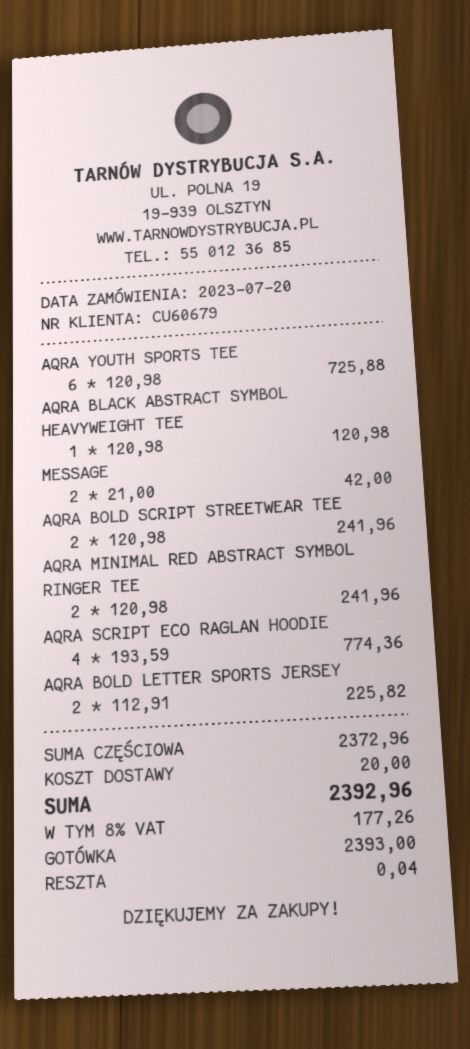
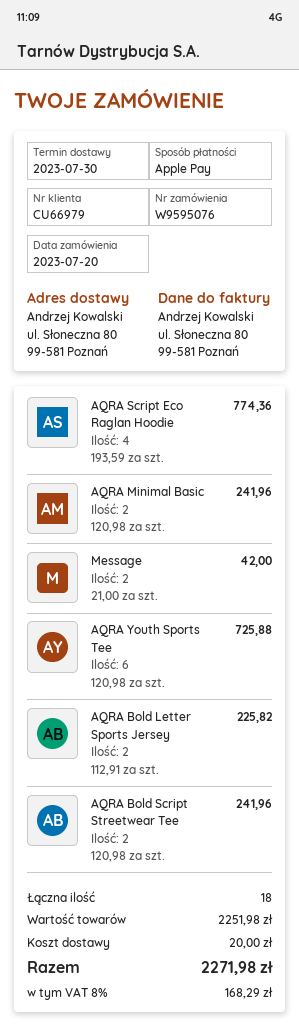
customer number: CU60679 -> CU66979
payment method: cash -> Apple Pay
AQRA BLACK ABSTRACT SYMBOL HEAVYWEIGHT TEE: 1 x 120.98 = 120.98 -> none
AQRA MINIMAL RED ABSTRACT SYMBOL RINGER TEE: 2 x 120.98 = 241.96 -> none
AQRA Minimal Basic: none -> 2 x 120.98 = 241.96
subtotal: 2372.96 -> 2251.98
tax: 8% = 177.26 -> 8% = 168.29
total: 2392.96 -> 2271.98

